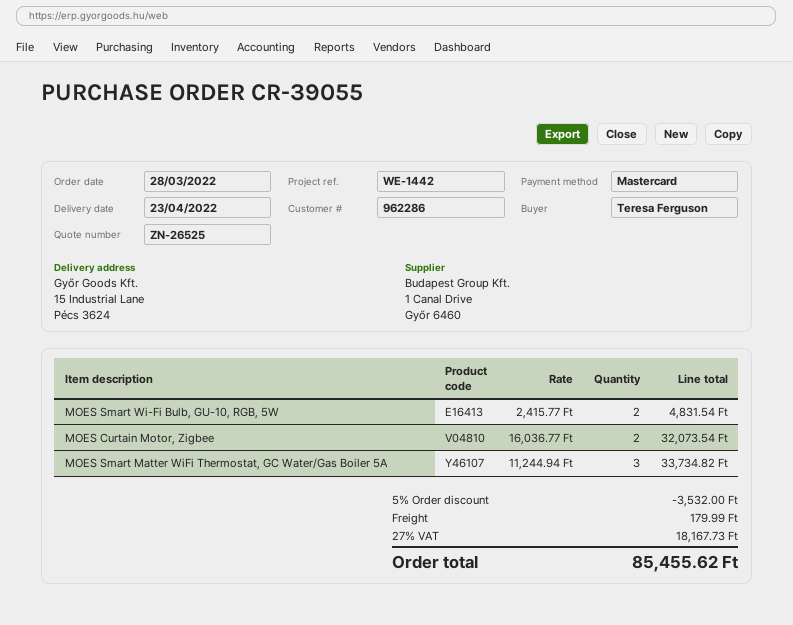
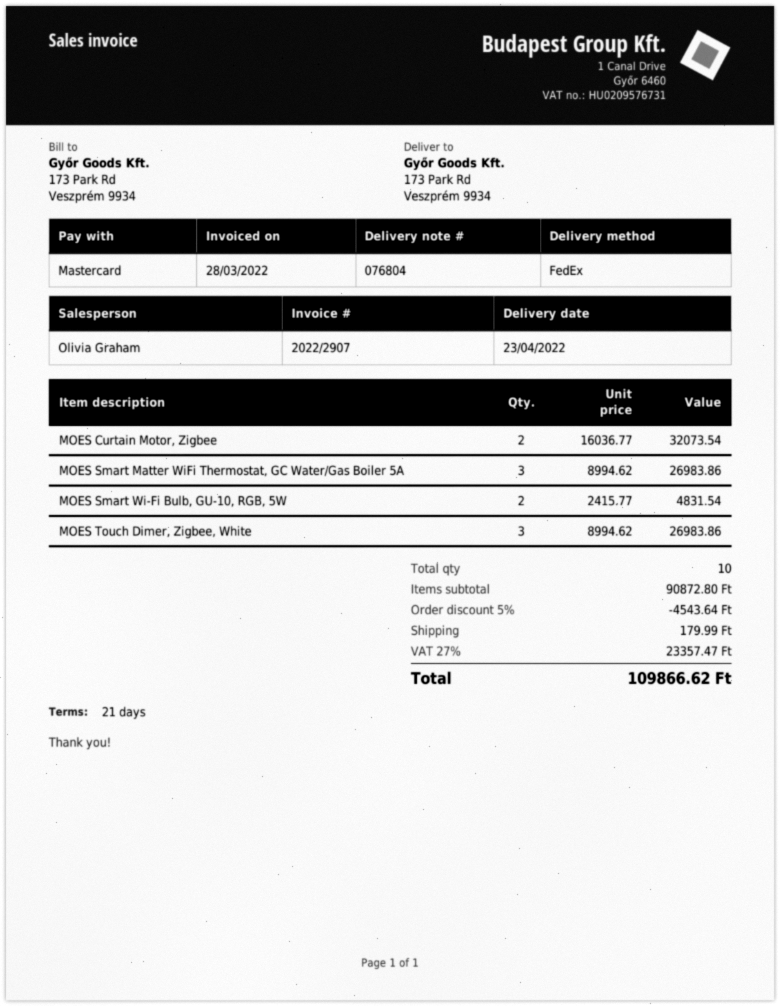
ship to: 15 Industrial Lane, Pécs 3624 -> 173 Park Rd, Veszprém 9934
MOES Smart Matter WiFi Thermostat, GC Water/Gas Boiler 5A: 3 x 11244.94 = 33734.82 -> 3 x 8994.62 = 26983.86
MOES Touch Dimer, Zigbee, White: none -> 3 x 8994.62 = 26983.86
discount: 5% = 3532.00 -> 5% = 4543.64
tax: 27% = 18167.73 -> 27% = 23357.47
total: 85455.62 -> 109866.62

